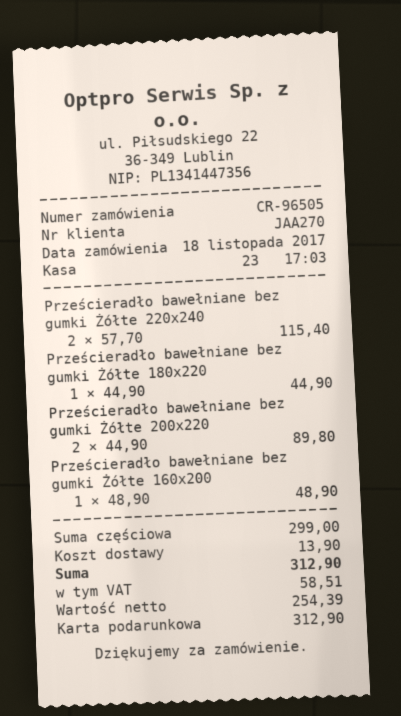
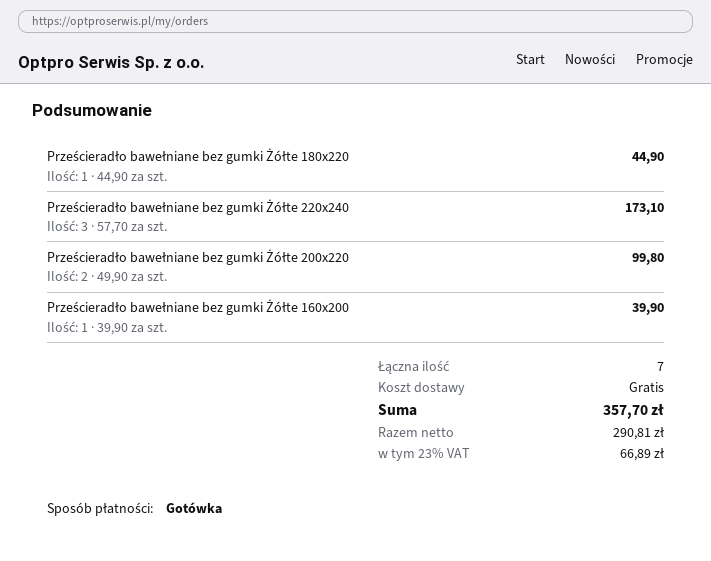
payment method: gift card -> cash
Prześcieradło bawełniane bez gumki Żółte 220x240: 2 x 57.70 = 115.40 -> 3 x 57.70 = 173.10
Prześcieradło bawełniane bez gumki Żółte 200x220: 2 x 44.90 = 89.80 -> 2 x 49.90 = 99.80
Prześcieradło bawełniane bez gumki Żółte 160x200: 1 x 48.90 = 48.90 -> 1 x 39.90 = 39.90
shipping: 13.90 -> 0.00
net: 254.39 -> 290.81
tax: 58.51 -> 66.89
total: 312.90 -> 357.70

